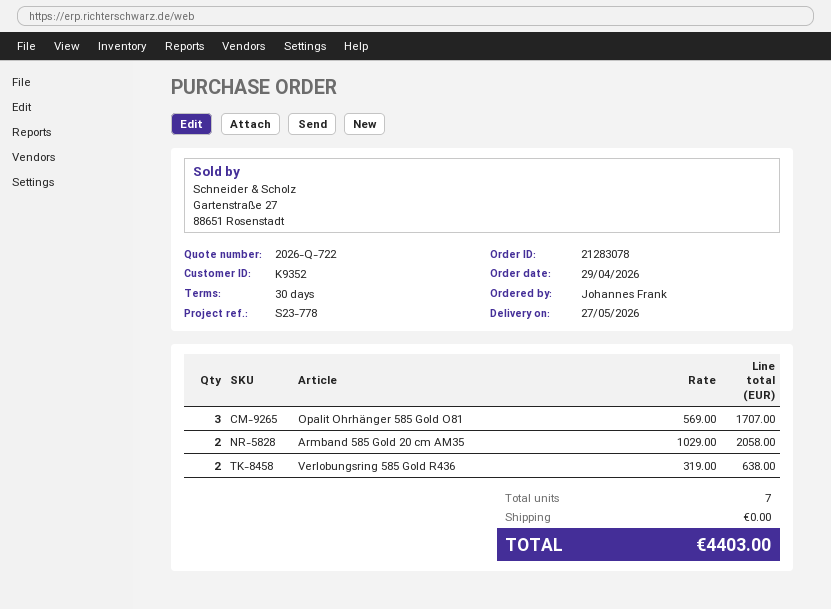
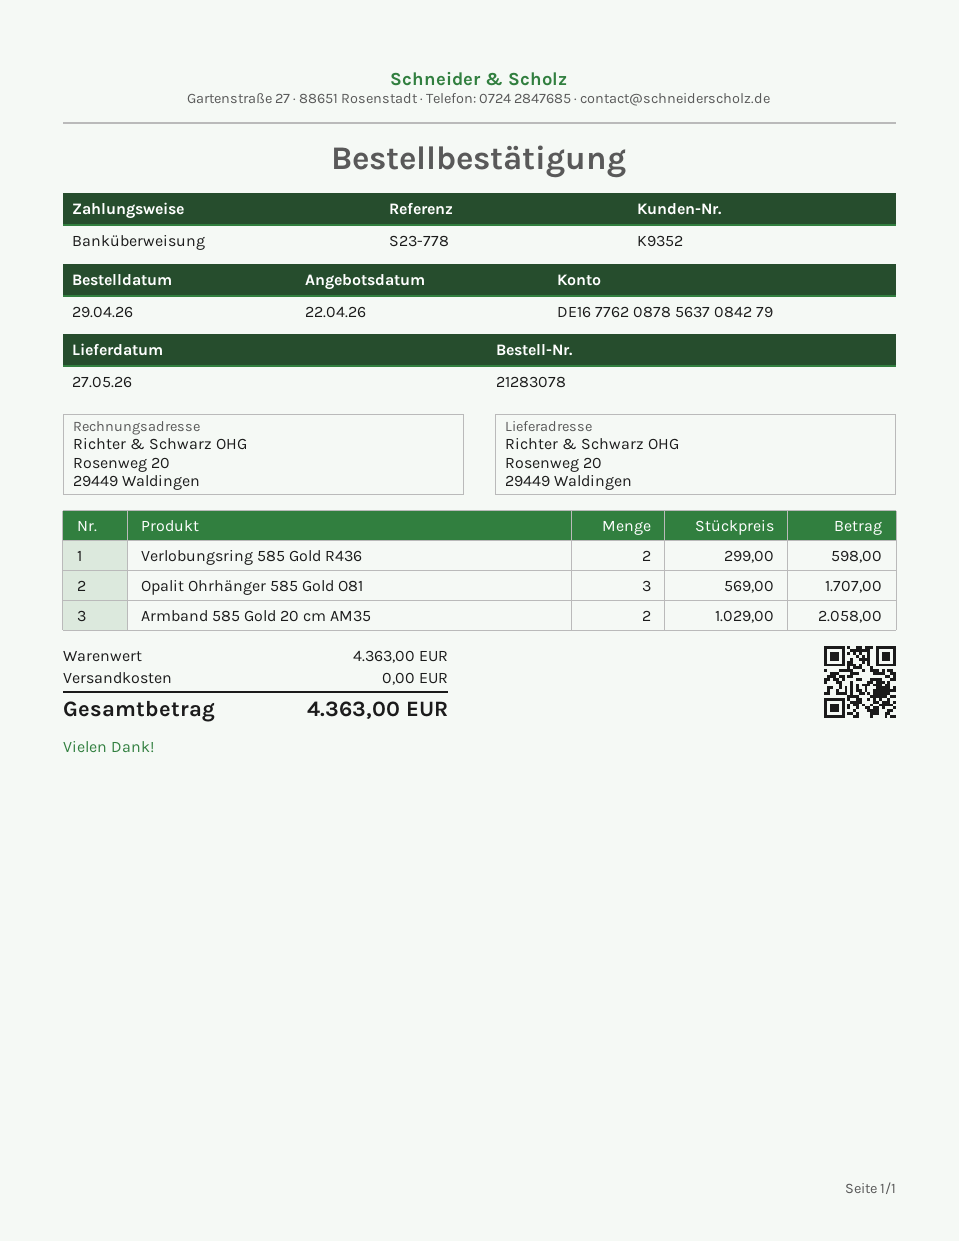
Verlobungsring 585 Gold R436: 2 x 319.00 = 638.00 -> 2 x 299.00 = 598.00
total: 4403.00 -> 4363.00

